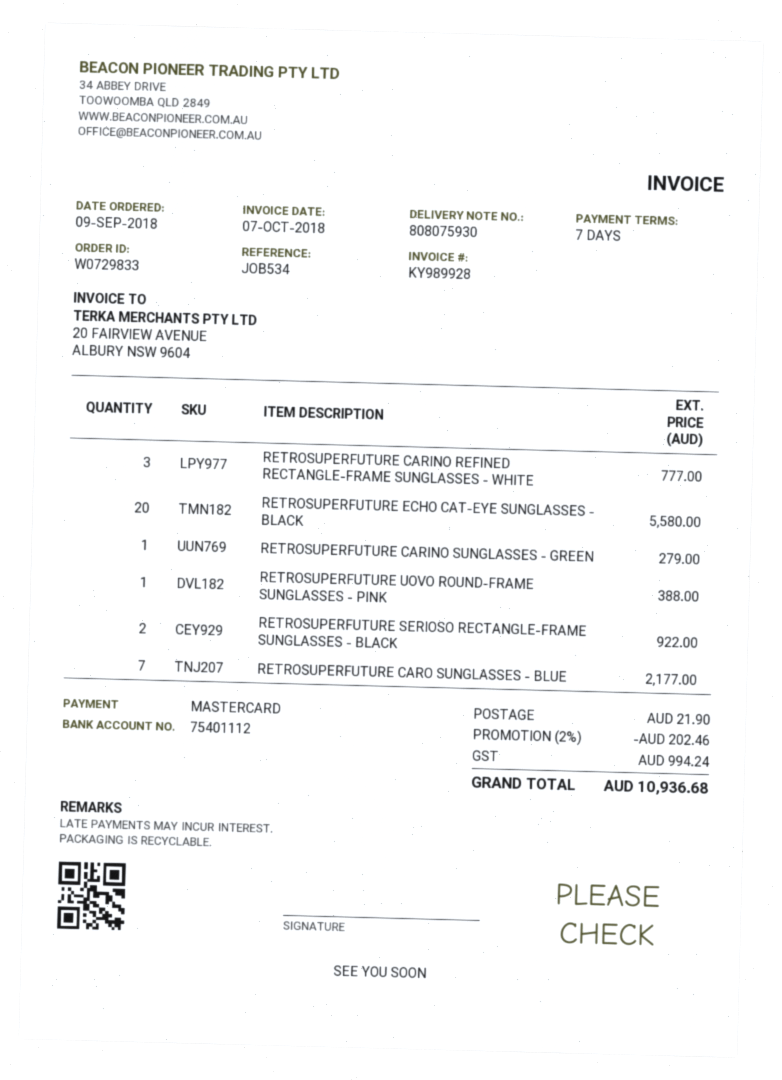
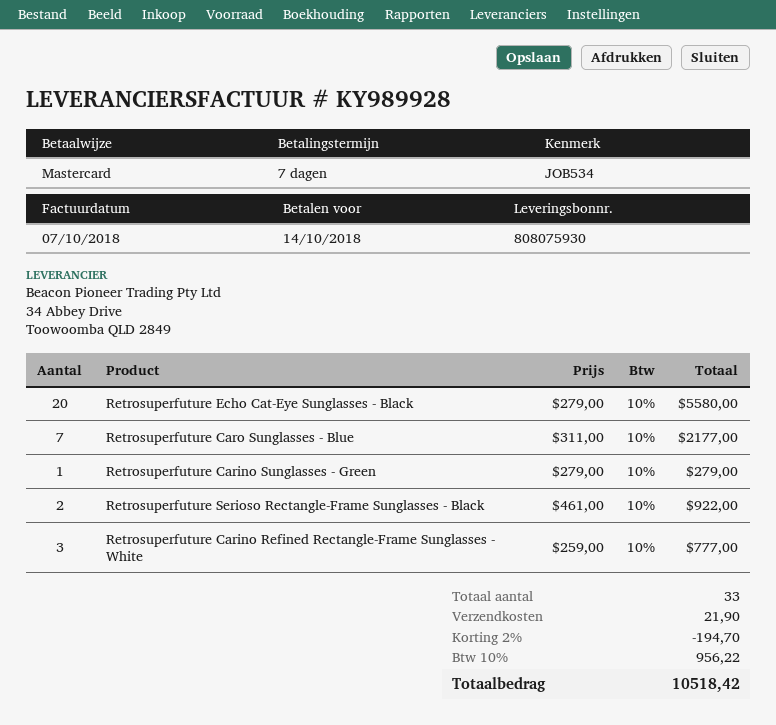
RETROSUPERFUTURE UOVO ROUND-FRAME SUNGLASSES - PINK: 1 for 388.00 -> none
discount: 2% = 202.46 -> 2% = 194.70
tax: 994.24 -> 956.22
total: 10936.68 -> 10518.42

